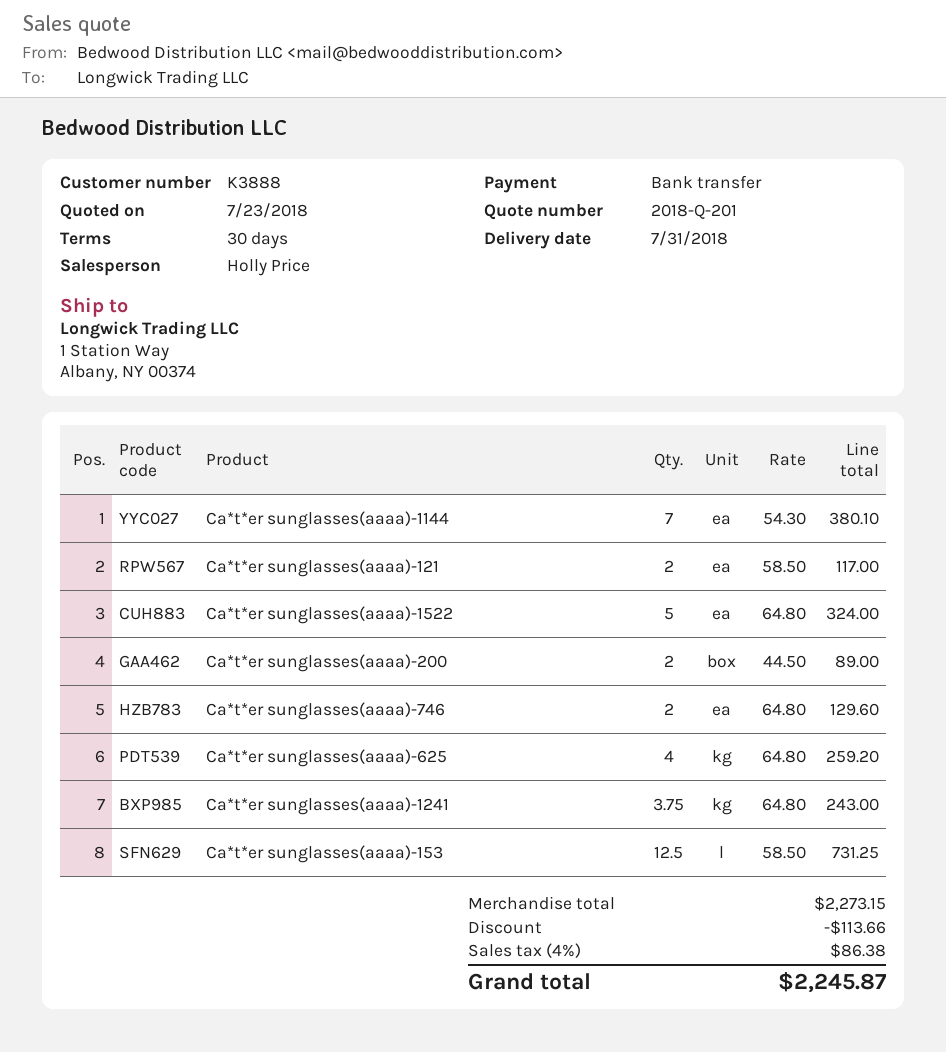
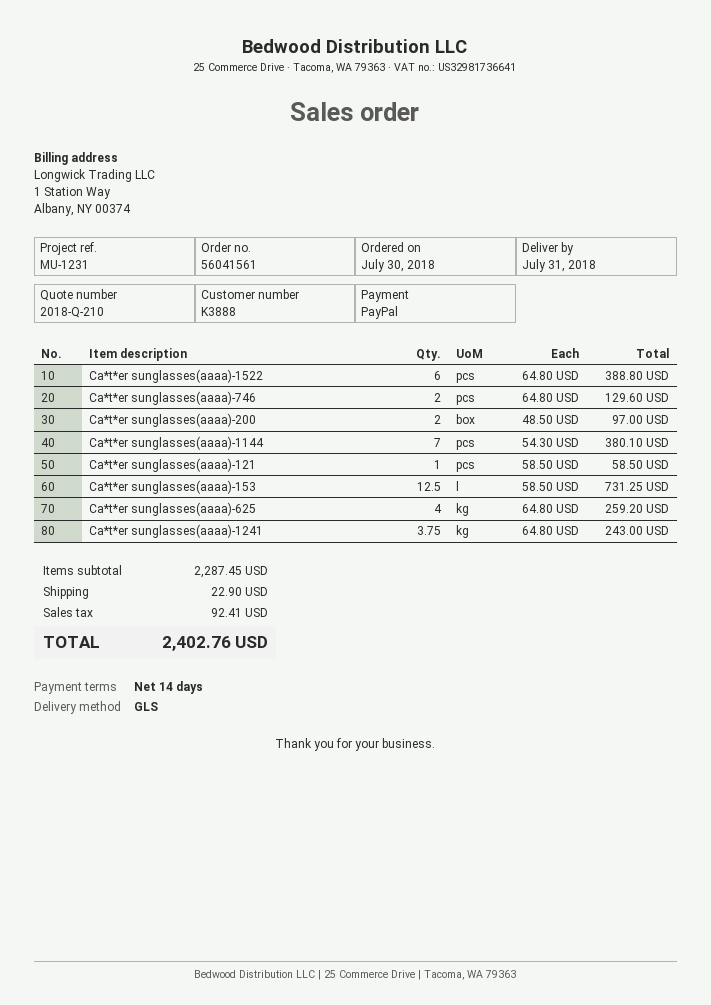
quote number: 2018-Q-201 -> 2018-Q-210
payment terms: 30 days -> 14 days
payment method: bank transfer -> PayPal
Ca*t*er sunglasses(aaaa)-121: 2 x 58.50 = 117.00 -> 1 x 58.50 = 58.50
Ca*t*er sunglasses(aaaa)-1522: 5 x 64.80 = 324.00 -> 6 x 64.80 = 388.80
Ca*t*er sunglasses(aaaa)-200: 2 x 44.50 = 89.00 -> 2 x 48.50 = 97.00
subtotal: 2273.15 -> 2287.45
discount: 113.66 -> none
shipping: none -> 22.90
tax: 86.38 -> 92.41
total: 2245.87 -> 2402.76

